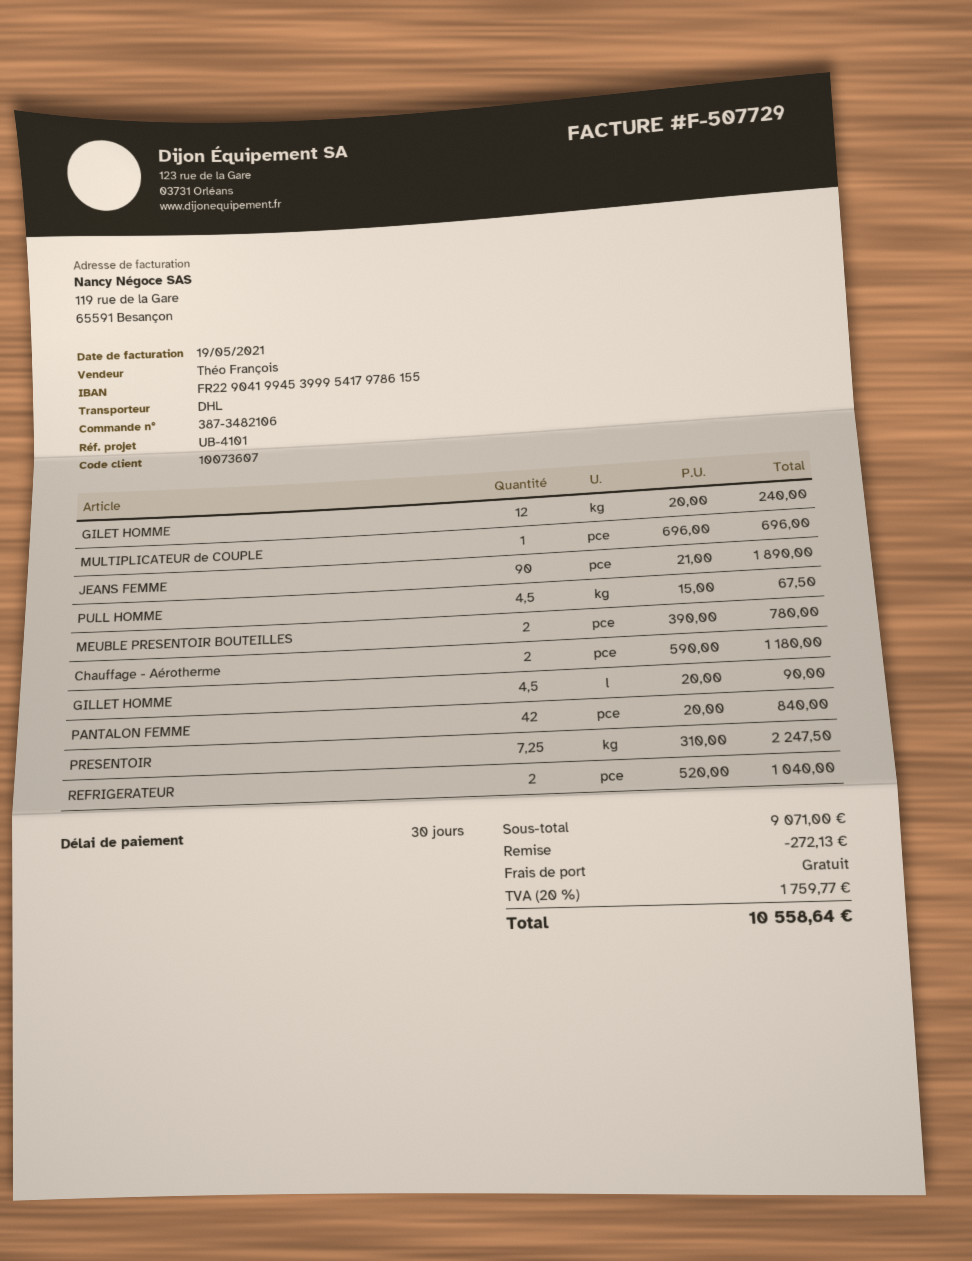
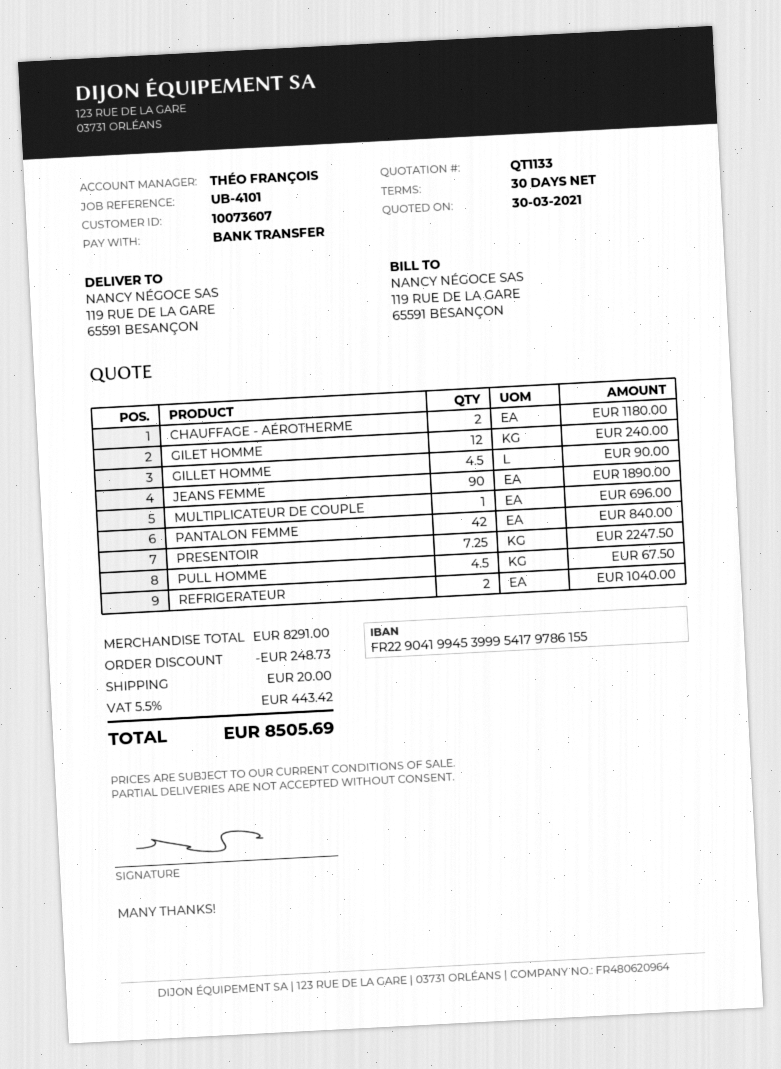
MEUBLE PRESENTOIR BOUTEILLES: 2 for 780.00 -> none
subtotal: 9071.00 -> 8291.00
discount: 272.13 -> 248.73
shipping: 0.00 -> 20.00
tax: 20% = 1759.77 -> 5.5% = 443.42
total: 10558.64 -> 8505.69

